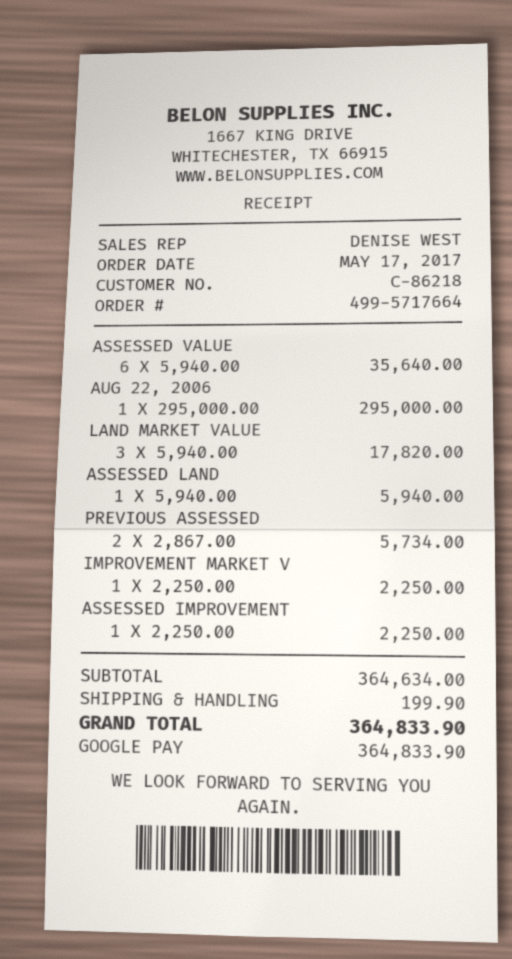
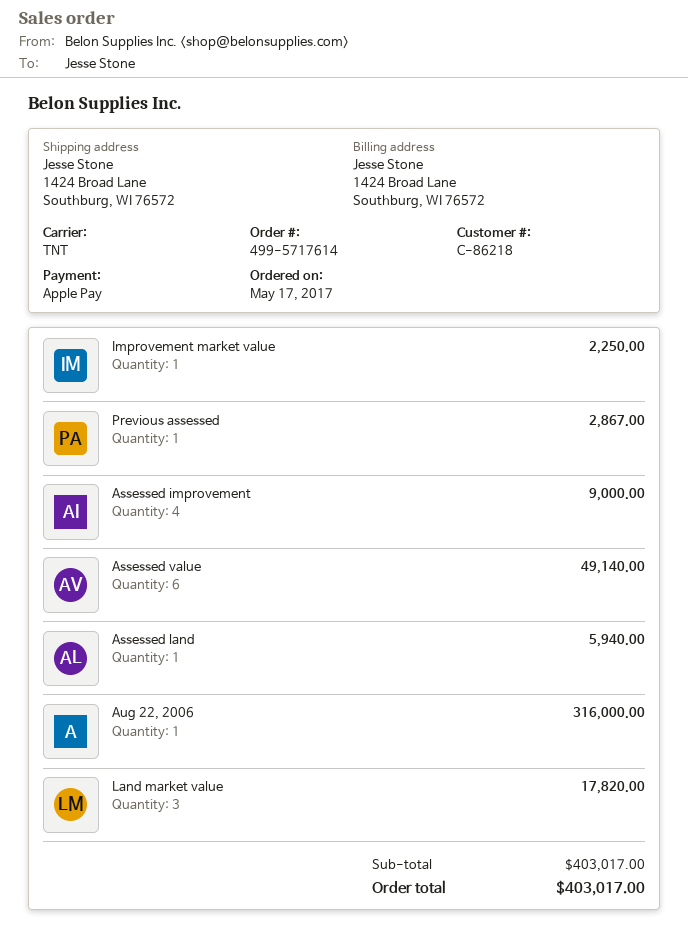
order number: 499-5717664 -> 499-5717614
payment method: Google Pay -> Apple Pay
ASSESSED VALUE: 6 for 35640.00 -> 6 for 49140.00
AUG 22, 2006: 1 for 295000.00 -> 1 for 316000.00
PREVIOUS ASSESSED: 2 for 5734.00 -> 1 for 2867.00
ASSESSED IMPROVEMENT: 1 for 2250.00 -> 4 for 9000.00
subtotal: 364634.00 -> 403017.00
shipping: 199.90 -> none
total: 364833.90 -> 403017.00

